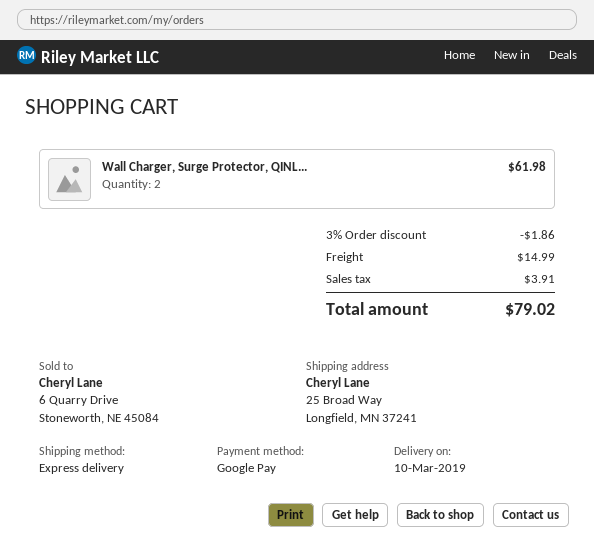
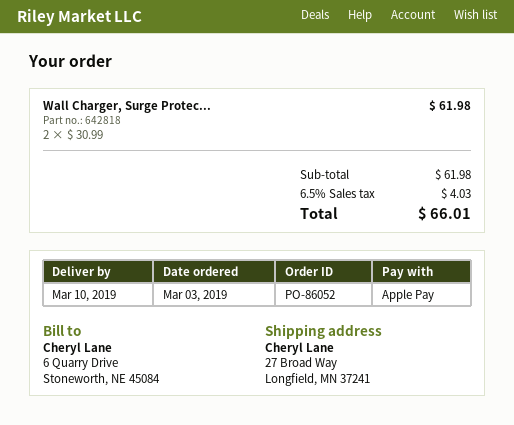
payment method: Google Pay -> Apple Pay
ship to: 25 Broad Way, Longfield, MN 37241 -> 27 Broad Way, Longfield, MN 37241
discount: 3% = 1.86 -> none
shipping: 14.99 -> none
tax: 3.91 -> 4.03
total: 79.02 -> 66.01

